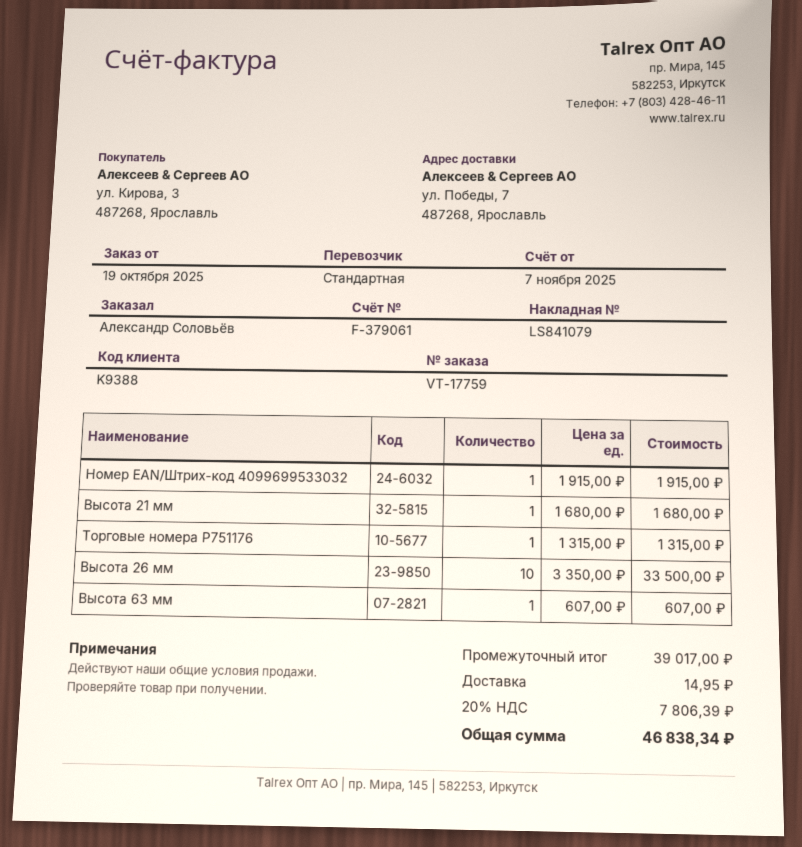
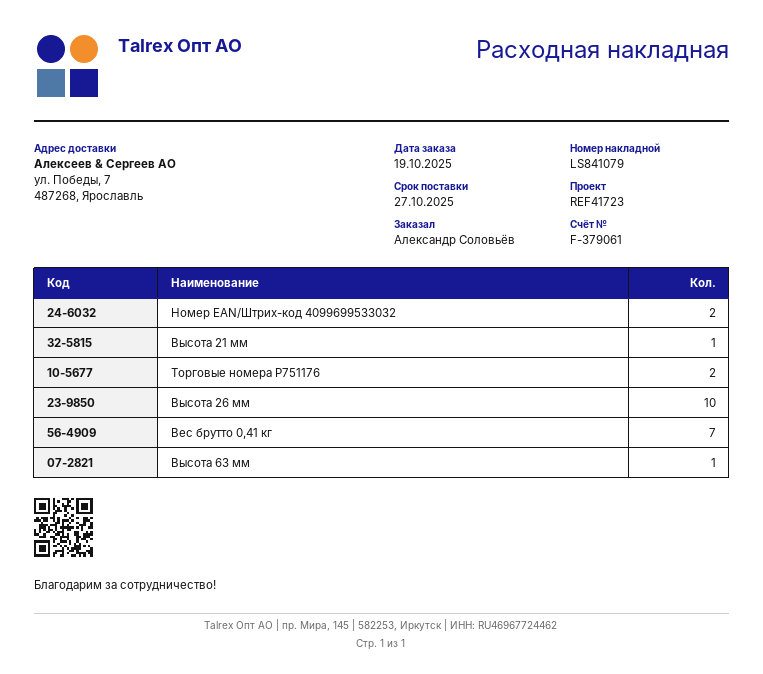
Номер EAN/Штрих-код 4099699533032: 1 -> 2
Торговые номера P751176: 1 -> 2
Вес брутто 0,41 кг: none -> 7

